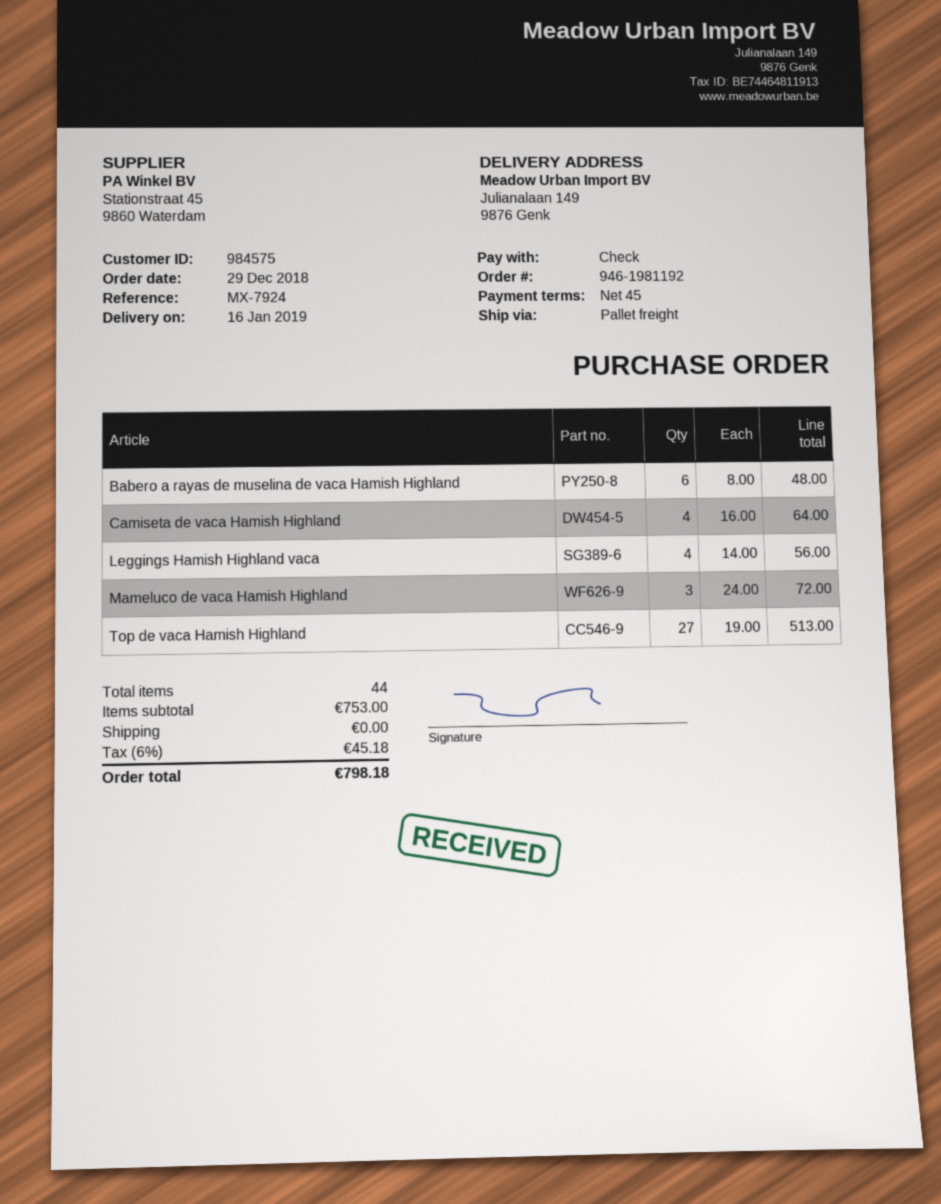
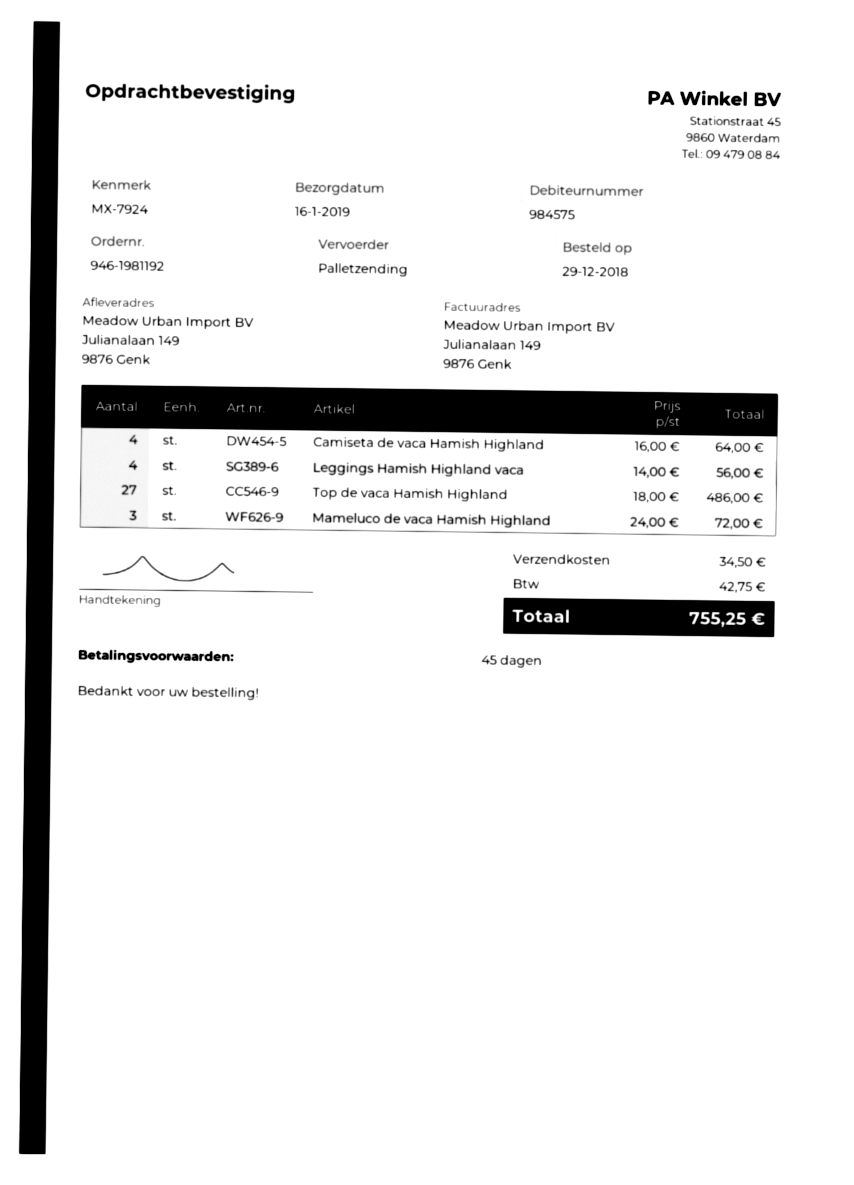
Babero a rayas de muselina de vaca Hamish Highland: 6 x 8.00 = 48.00 -> none
Top de vaca Hamish Highland: 27 x 19.00 = 513.00 -> 27 x 18.00 = 486.00
shipping: 0.00 -> 34.50
tax: 45.18 -> 42.75
total: 798.18 -> 755.25

